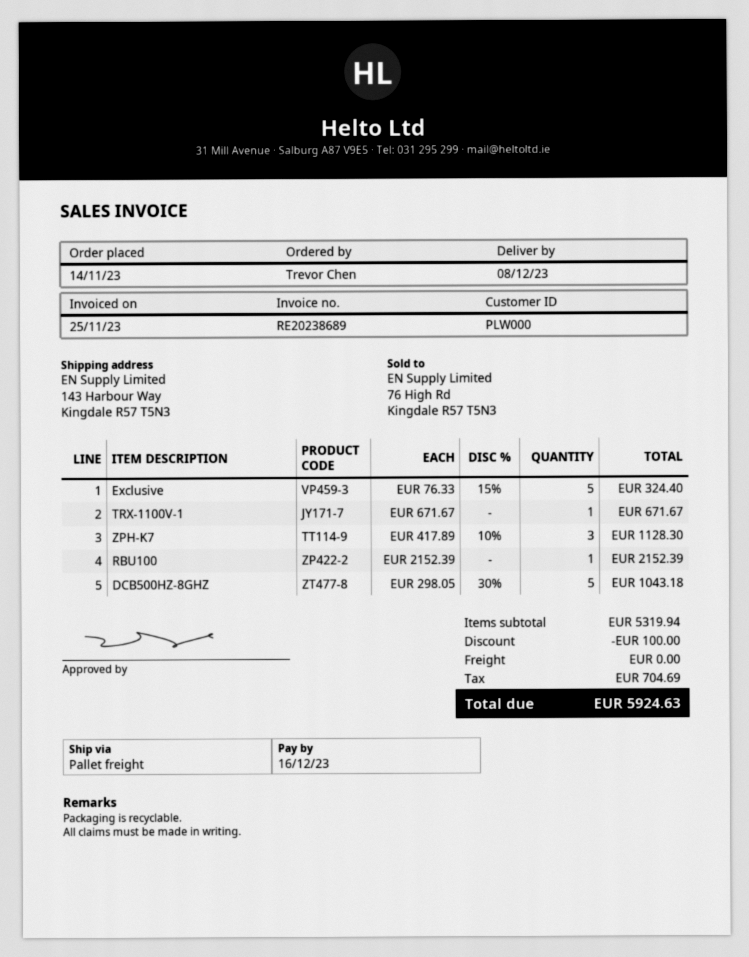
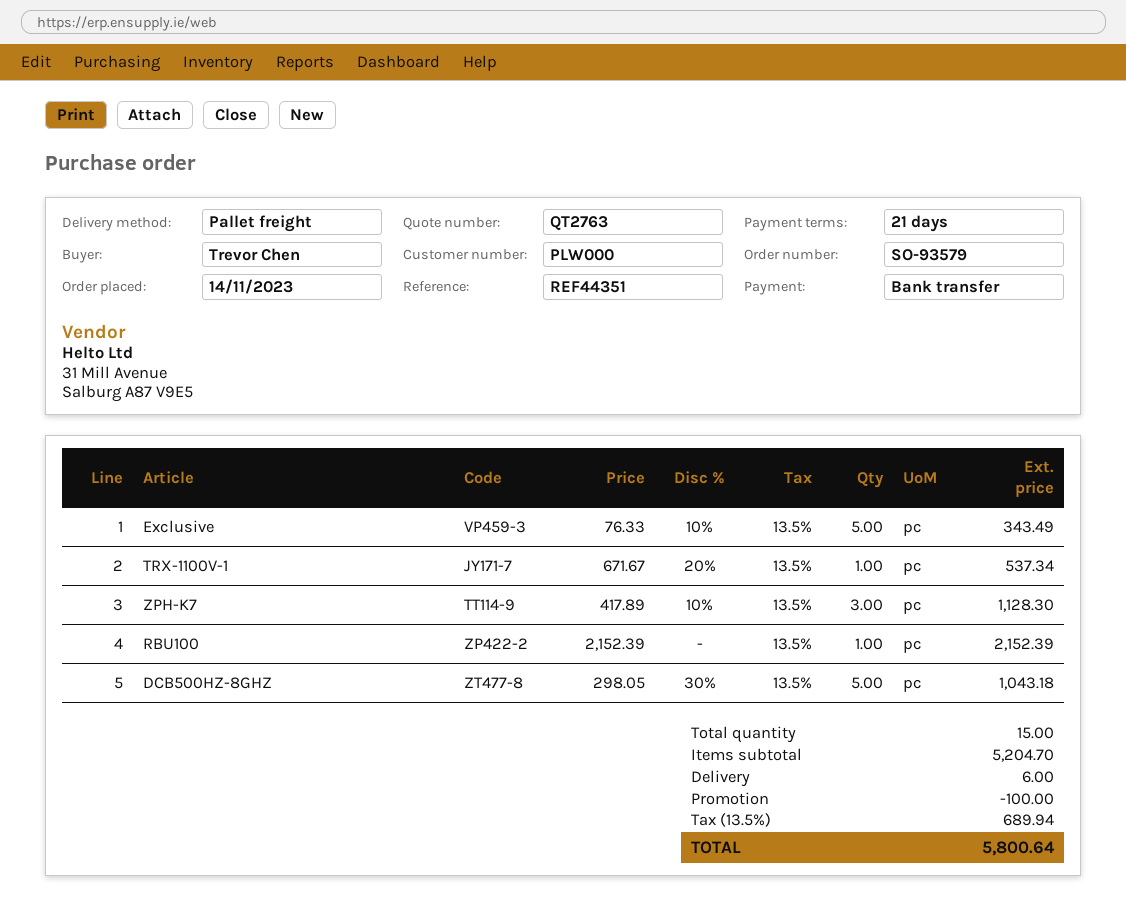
Exclusive: 5 x 76.33 - 15% = 324.40 -> 5 x 76.33 - 10% = 343.49
TRX-1100V-1: 1 x 671.67 = 671.67 -> 1 x 671.67 - 20% = 537.34
subtotal: 5319.94 -> 5204.70
shipping: 0.00 -> 6.00
tax: 704.69 -> 689.94
total: 5924.63 -> 5800.64

